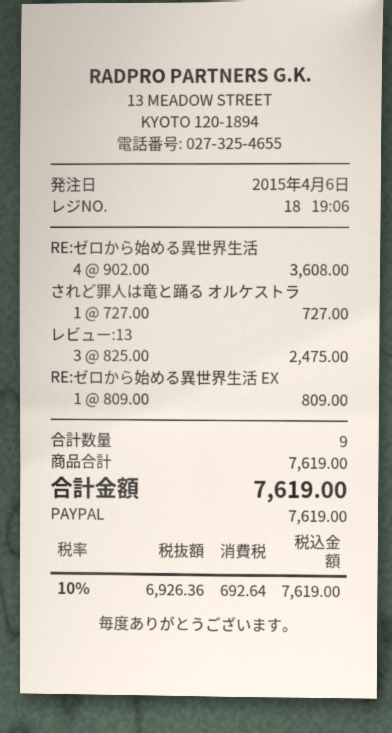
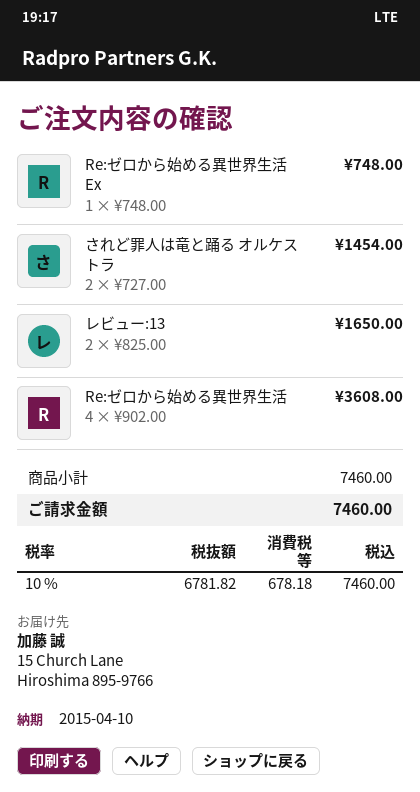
されど罪人は竜と踊る オルケストラ: 1 x 727.00 = 727.00 -> 2 x 727.00 = 1454.00
レビュー:13: 3 x 825.00 = 2475.00 -> 2 x 825.00 = 1650.00
RE:ゼロから始める異世界生活 EX: 1 x 809.00 = 809.00 -> 1 x 748.00 = 748.00
subtotal: 7619.00 -> 7460.00
net: 6926.36 -> 6781.82
tax: 10% = 692.64 -> 10% = 678.18
total: 7619.00 -> 7460.00

